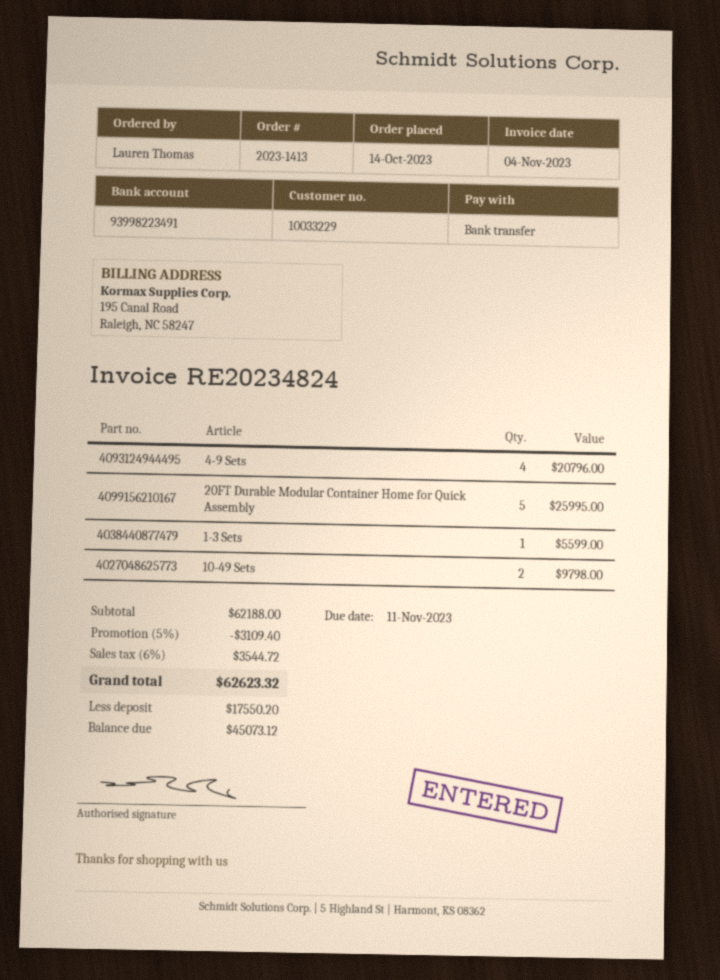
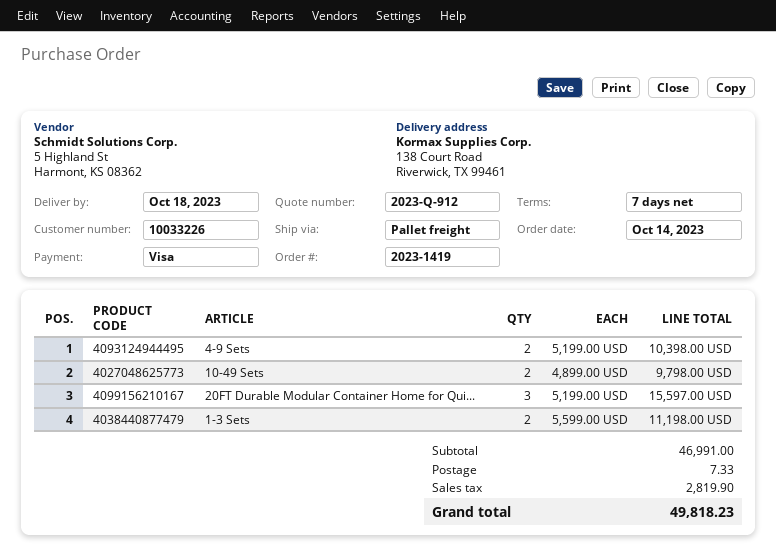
order number: 2023-1413 -> 2023-1419
customer number: 10033229 -> 10033226
payment method: bank transfer -> Visa
4-9 Sets: 4 for 20796.00 -> 2 for 10398.00
20FT Durable Modular Container Home for Quick Assembly: 5 for 25995.00 -> 3 for 15597.00
1-3 Sets: 1 for 5599.00 -> 2 for 11198.00
subtotal: 62188.00 -> 46991.00
discount: 5% = 3109.40 -> none
shipping: none -> 7.33
tax: 3544.72 -> 2819.90
total: 62623.32 -> 49818.23

